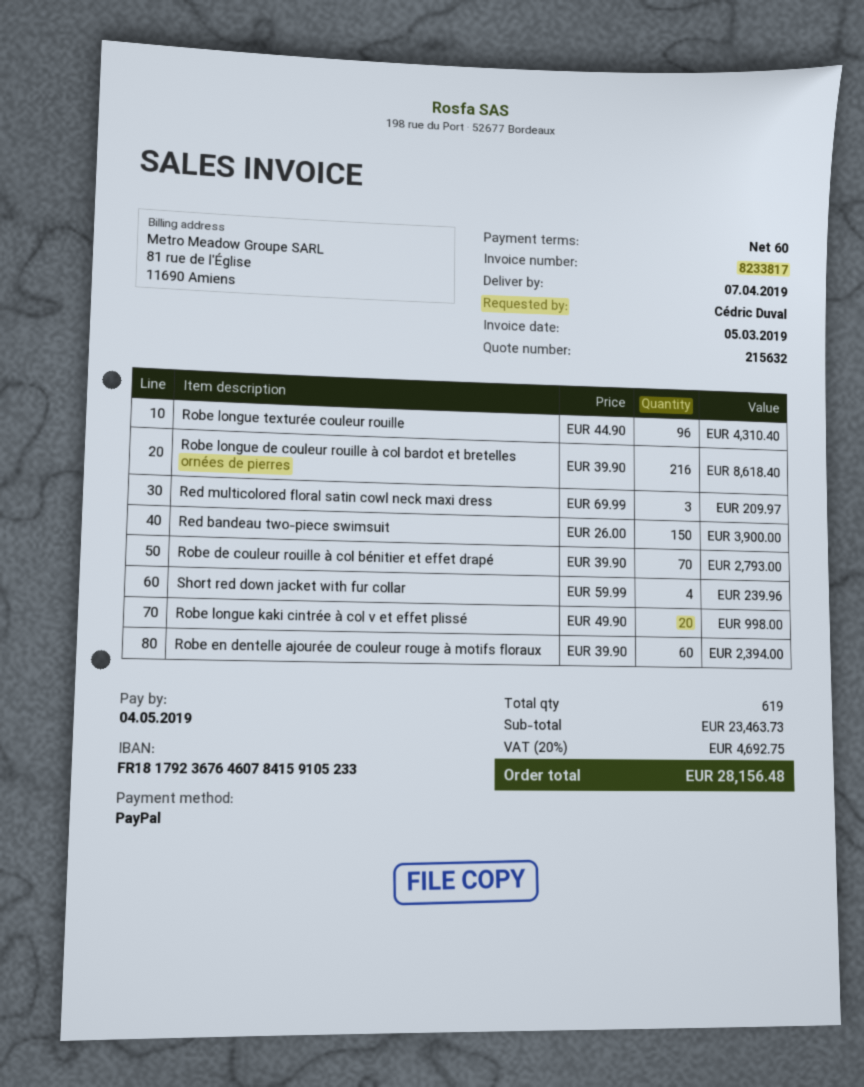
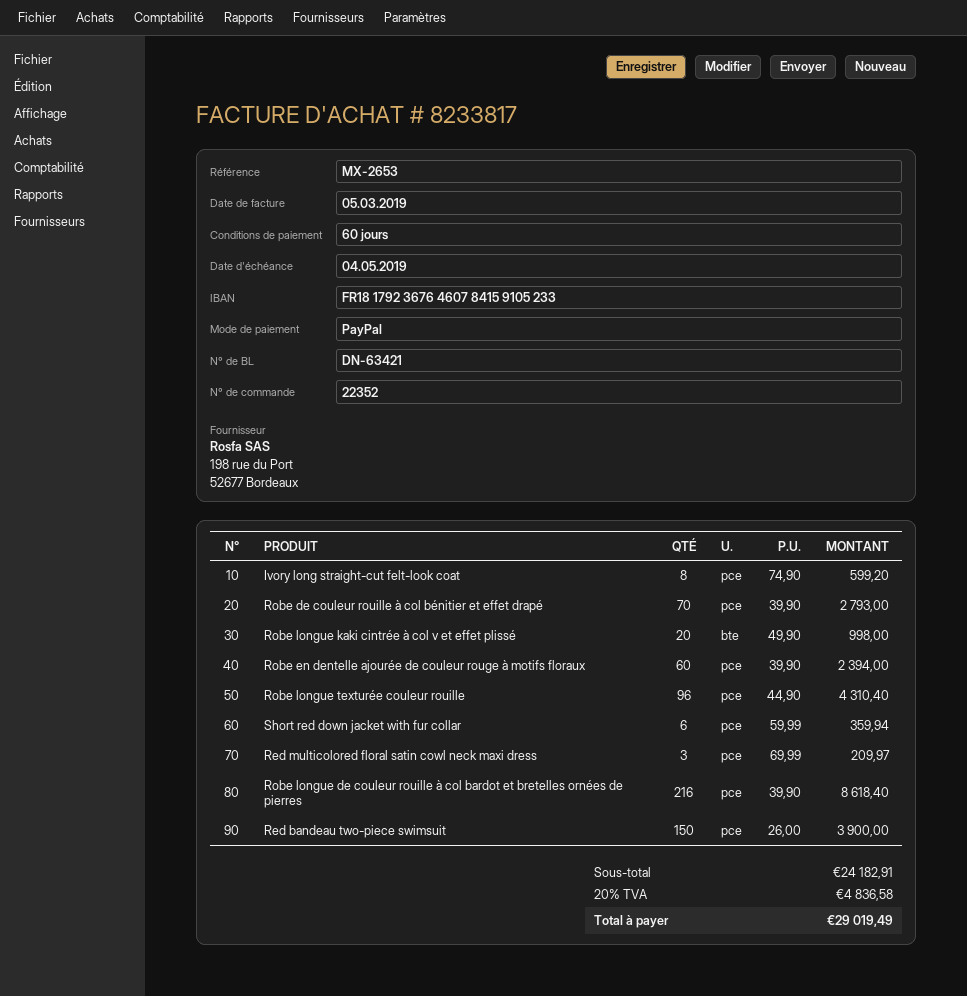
Short red down jacket with fur collar: 4 x 59.99 = 239.96 -> 6 x 59.99 = 359.94
Ivory long straight-cut felt-look coat: none -> 8 x 74.90 = 599.20
subtotal: 23463.73 -> 24182.91
tax: 20% = 4692.75 -> 20% = 4836.58
total: 28156.48 -> 29019.49

